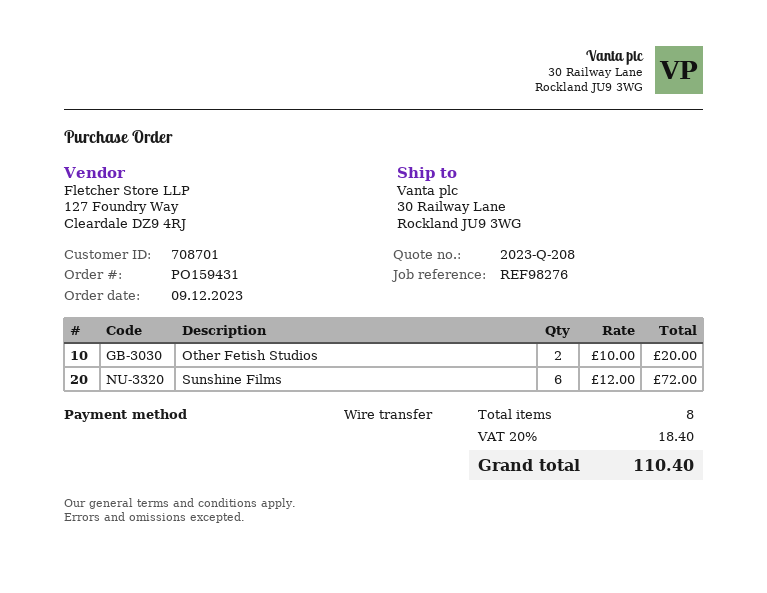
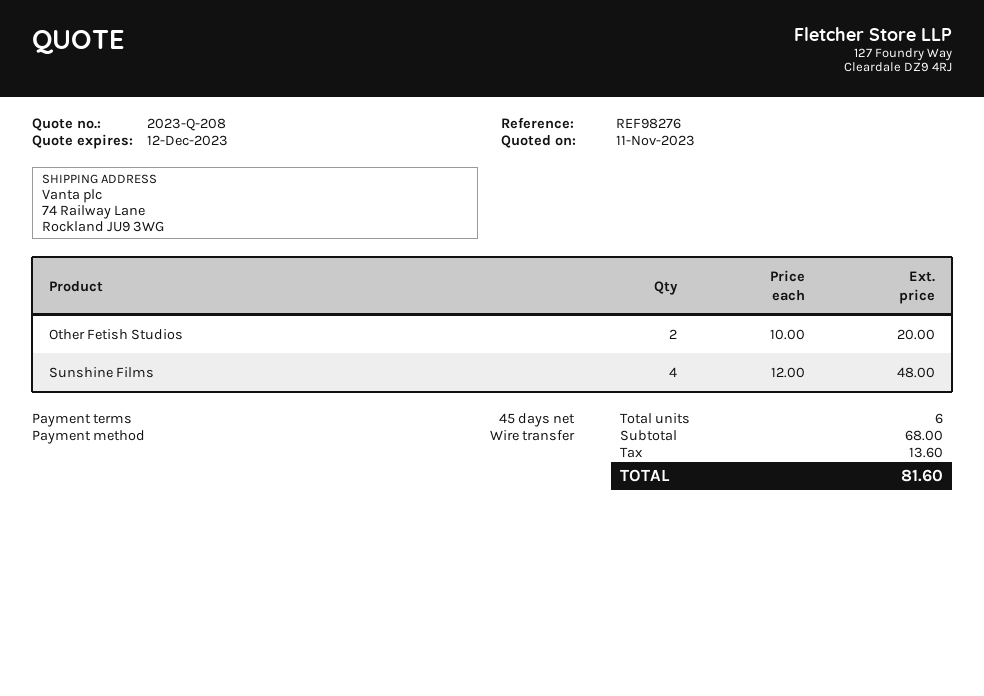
ship to: 30 Railway Lane, Rockland JU9 3WG -> 74 Railway Lane, Rockland JU9 3WG
Sunshine Films: 6 x 12.00 = 72.00 -> 4 x 12.00 = 48.00
total quantity: 8 -> 6
tax: 18.40 -> 13.60
total: 110.40 -> 81.60

